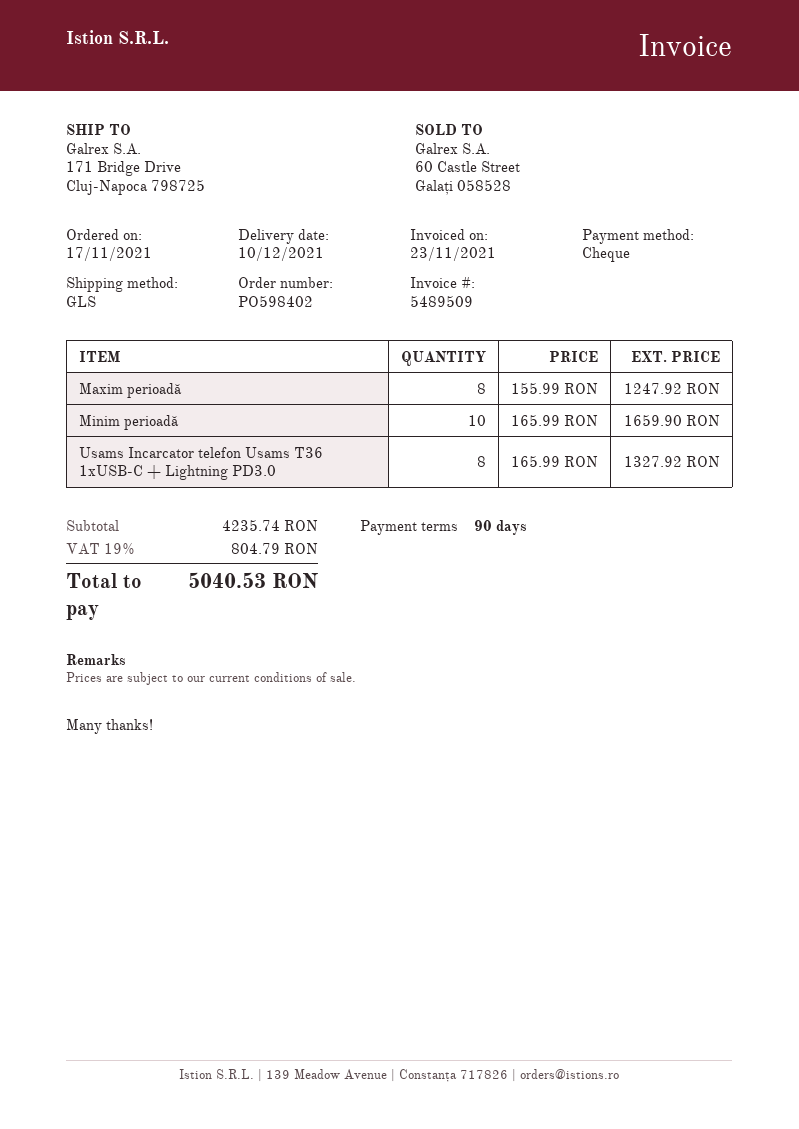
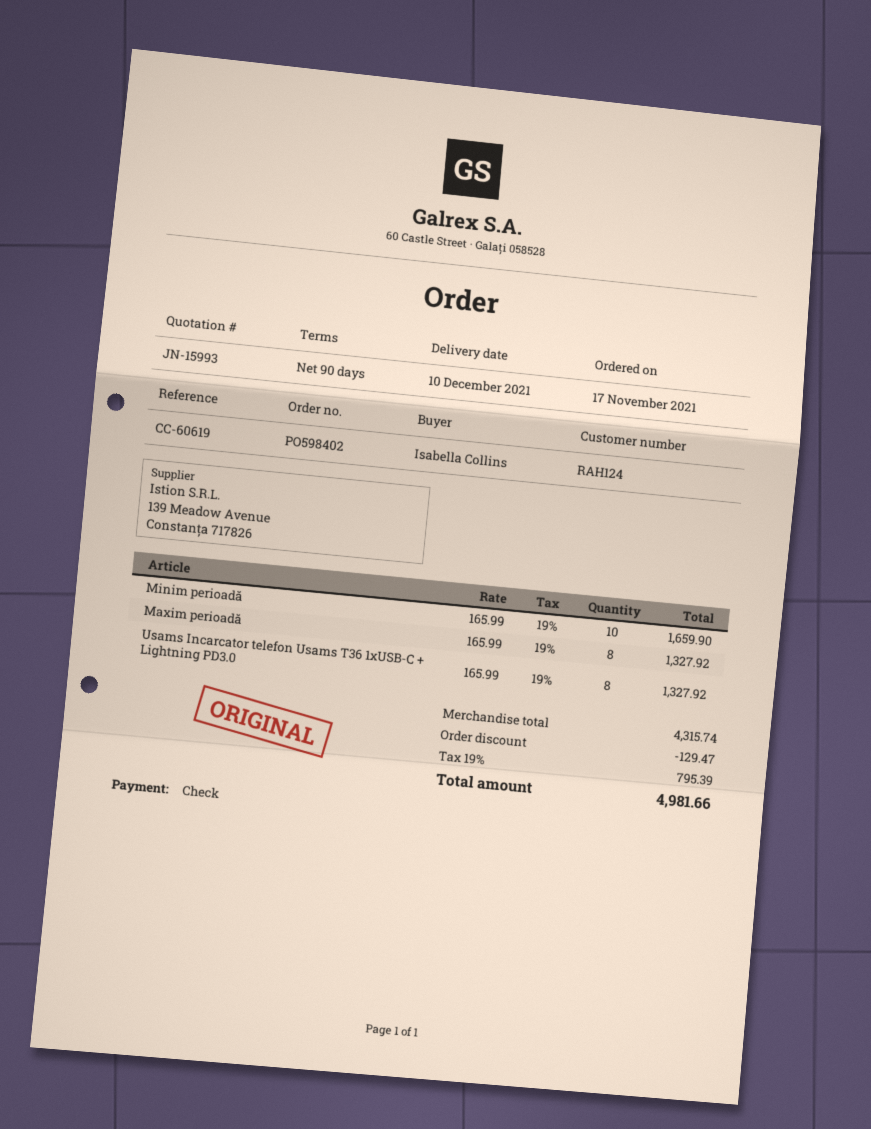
Maxim perioadă: 8 x 155.99 = 1247.92 -> 8 x 165.99 = 1327.92
subtotal: 4235.74 -> 4315.74
discount: none -> 129.47
tax: 19% = 804.79 -> 19% = 795.39
total: 5040.53 -> 4981.66

